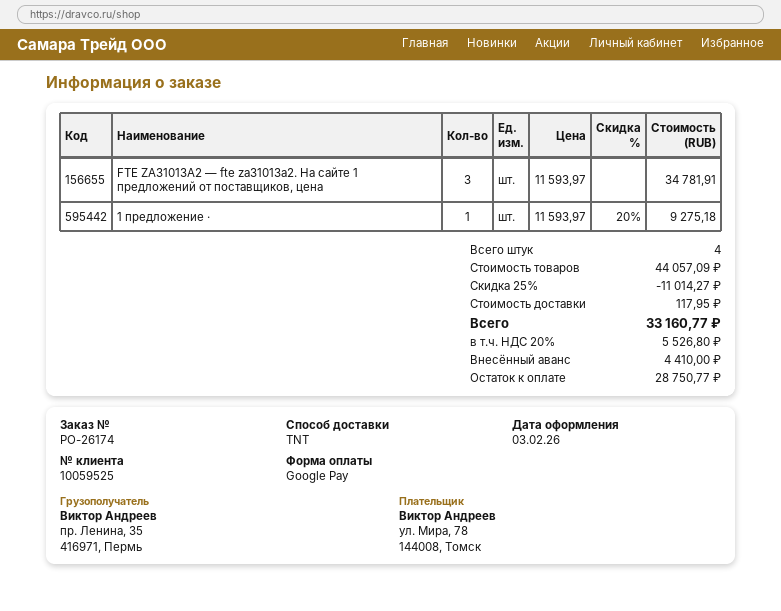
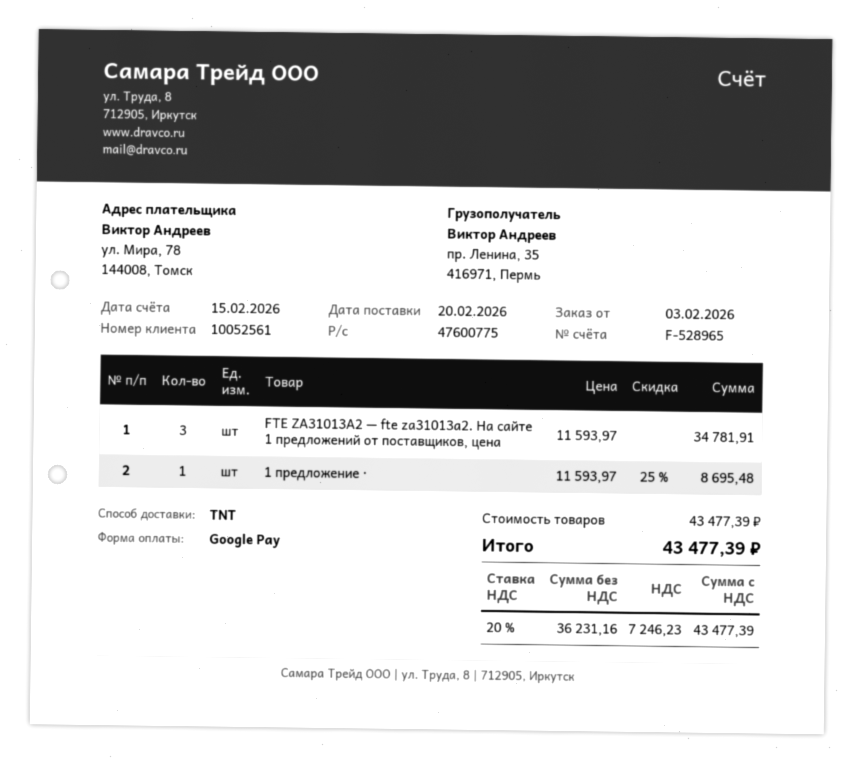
customer number: 10059525 -> 10052561
1 предложение ·: 1 x 11593.97 - 20% = 9275.18 -> 1 x 11593.97 - 25% = 8695.48
subtotal: 44057.09 -> 43477.39
discount: 25% = 11014.27 -> none
shipping: 117.95 -> none
tax: 20% = 5526.80 -> 20% = 7246.23
total: 33160.77 -> 43477.39

